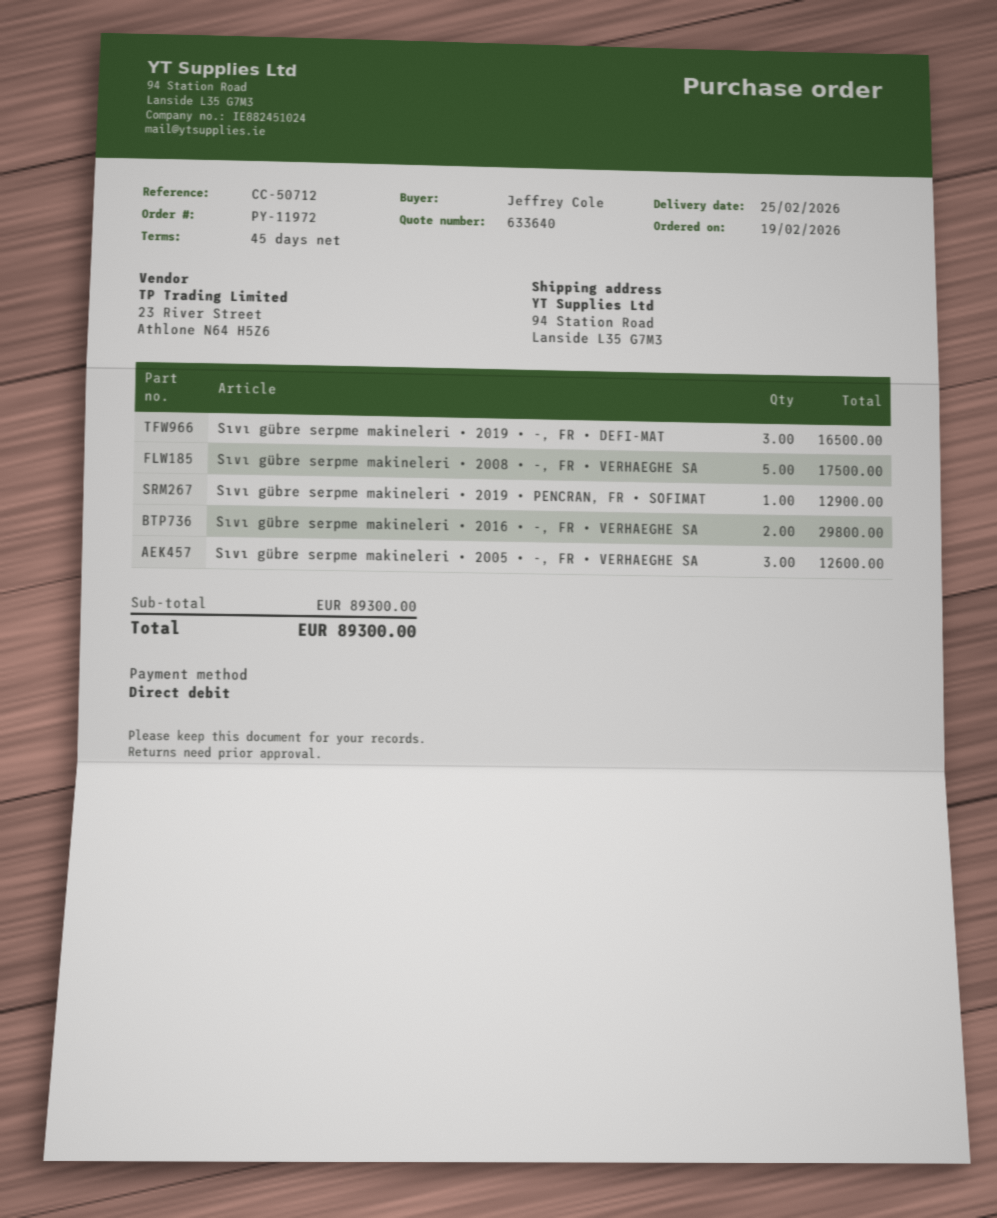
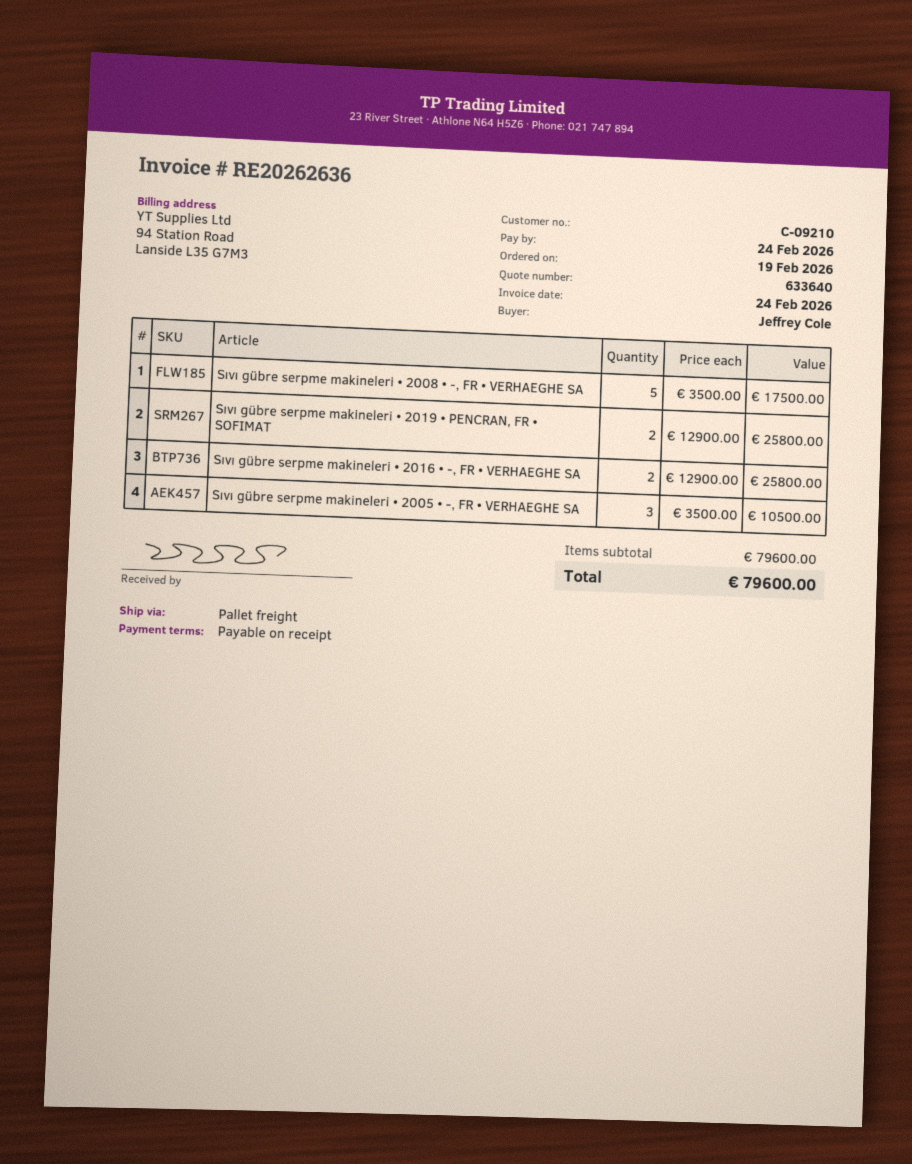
payment terms: 45 days -> on receipt
Sıvı gübre serpme makineleri • 2019 • -, FR • DEFI-MAT: 3 for 16500.00 -> none
Sıvı gübre serpme makineleri • 2019 • PENCRAN, FR • SOFIMAT: 1 for 12900.00 -> 2 for 25800.00
Sıvı gübre serpme makineleri • 2016 • -, FR • VERHAEGHE SA: 2 for 29800.00 -> 2 for 25800.00
Sıvı gübre serpme makineleri • 2005 • -, FR • VERHAEGHE SA: 3 for 12600.00 -> 3 for 10500.00
subtotal: 89300.00 -> 79600.00
total: 89300.00 -> 79600.00

